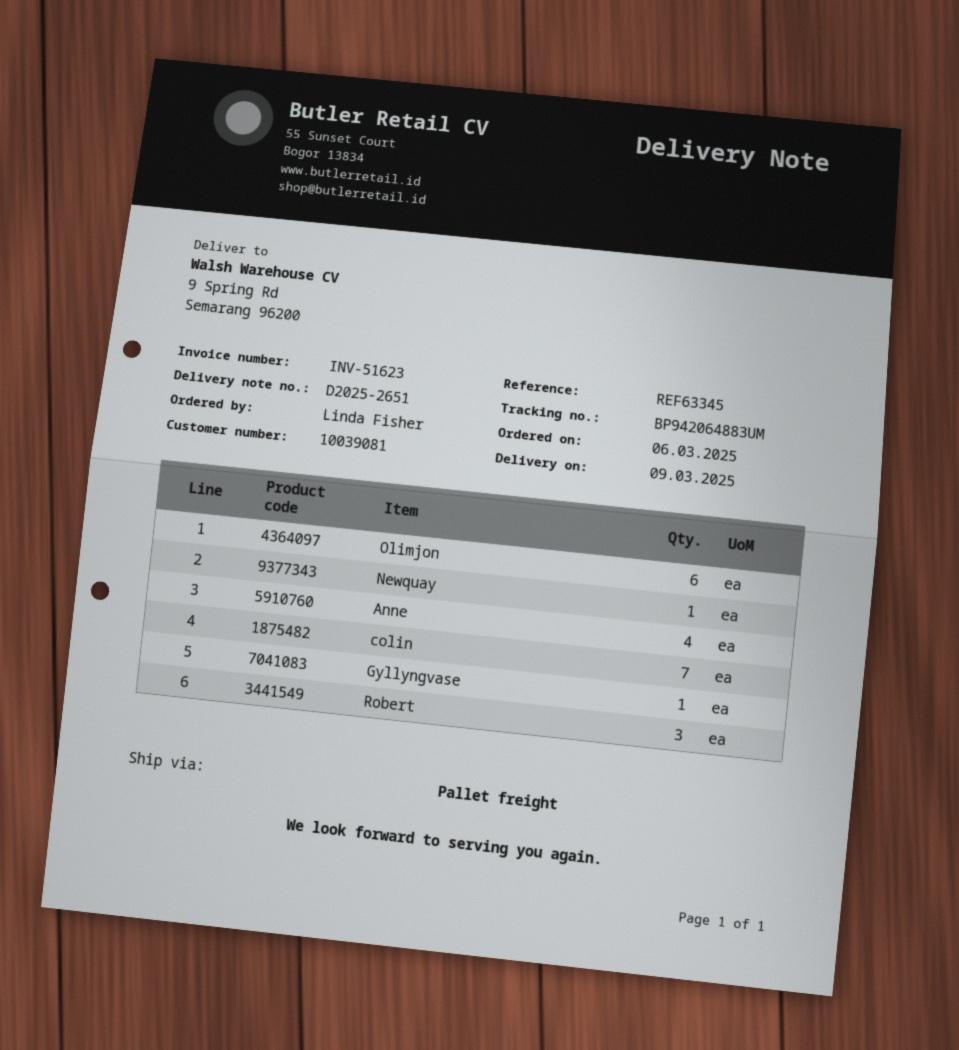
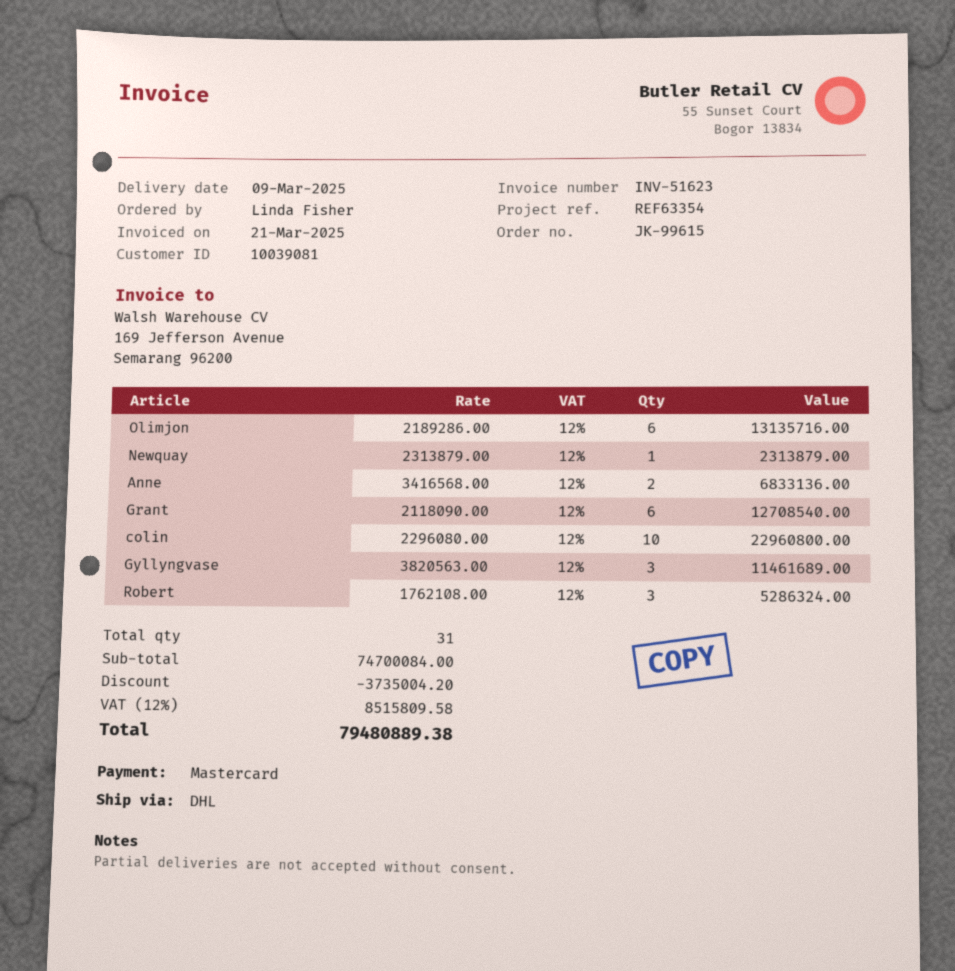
reference: REF63345 -> REF63354
shipping method: pallet freight -> DHL
Anne: 4 -> 2
colin: 7 -> 10
Gyllyngvase: 1 -> 3
Grant: none -> 6

